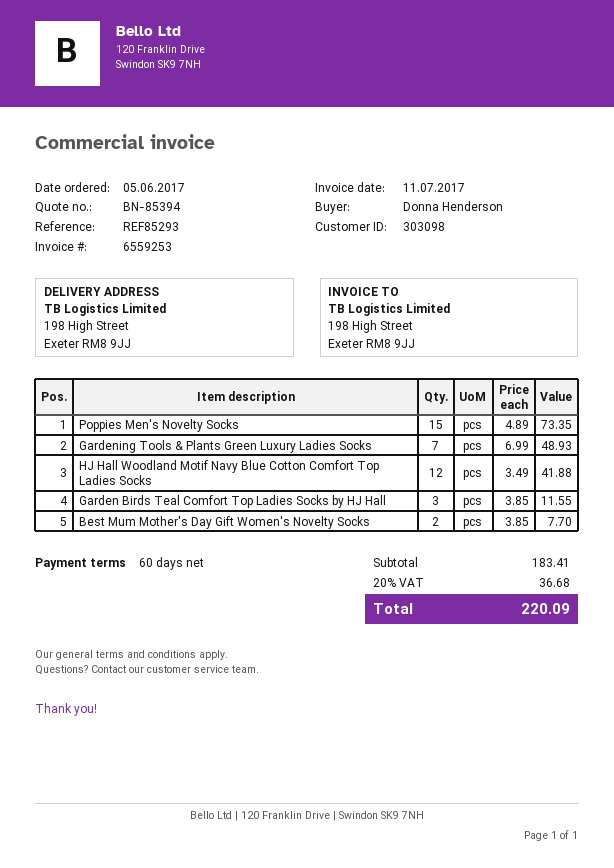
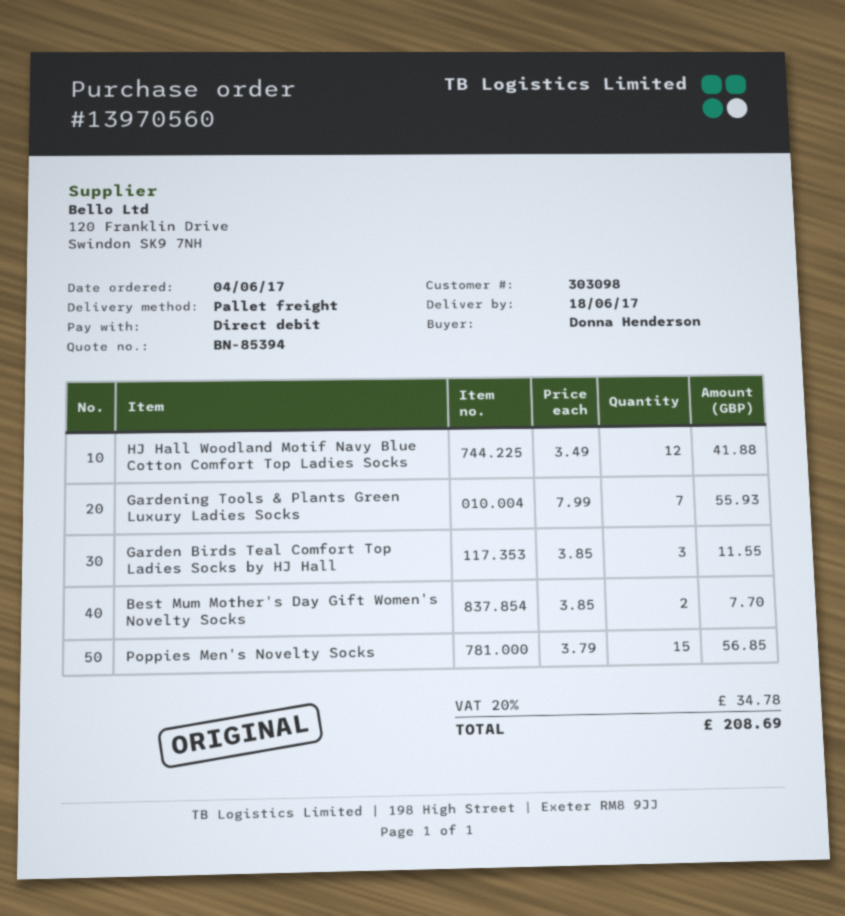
order date: 2017-06-05 -> 2017-06-04
Poppies Men's Novelty Socks: 15 x 4.89 = 73.35 -> 15 x 3.79 = 56.85
Gardening Tools & Plants Green Luxury Ladies Socks: 7 x 6.99 = 48.93 -> 7 x 7.99 = 55.93
tax: 20% = 36.68 -> 20% = 34.78
total: 220.09 -> 208.69

